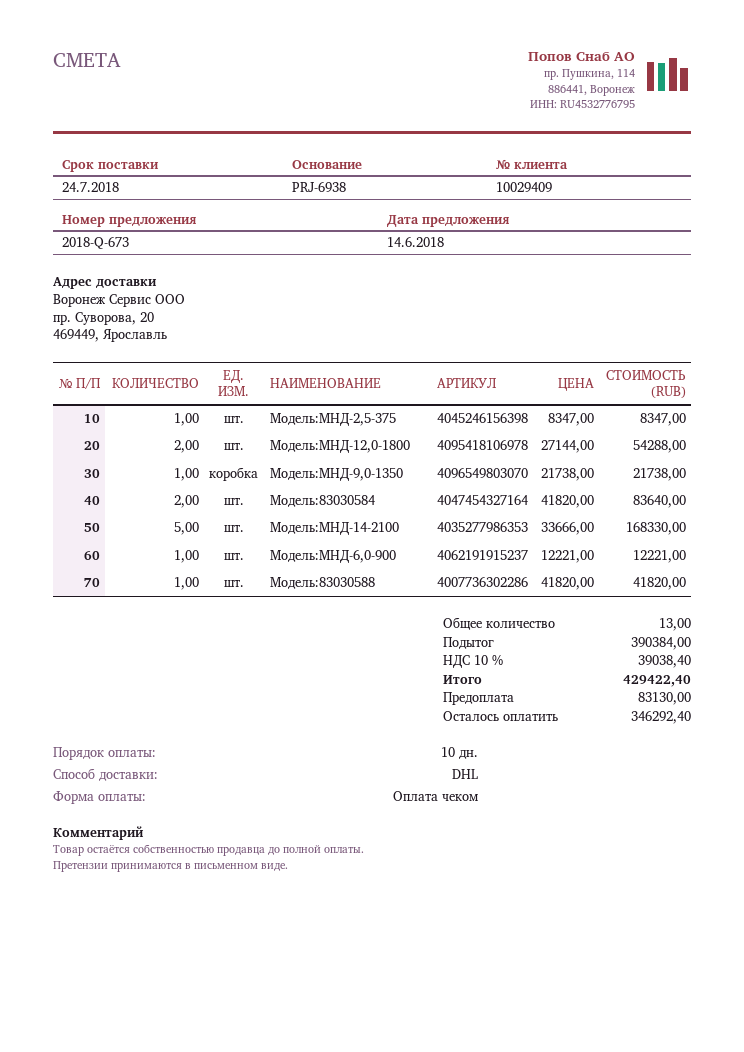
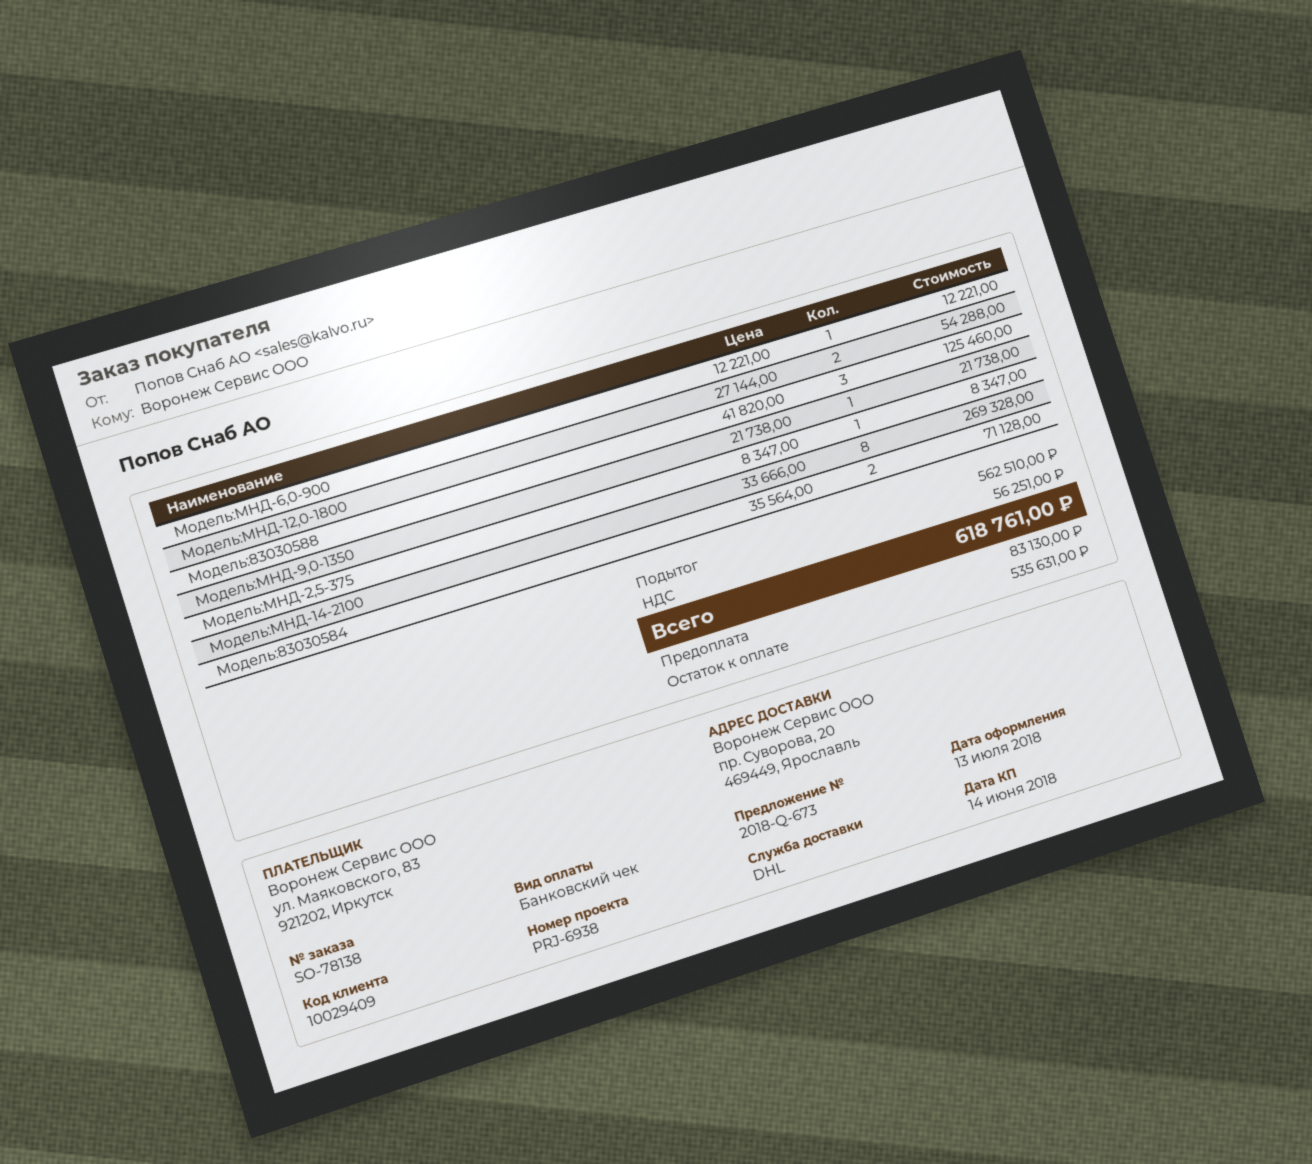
Модель:83030584: 2 x 41820.00 = 83640.00 -> 2 x 35564.00 = 71128.00
Модель:МНД-14-2100: 5 x 33666.00 = 168330.00 -> 8 x 33666.00 = 269328.00
Модель:83030588: 1 x 41820.00 = 41820.00 -> 3 x 41820.00 = 125460.00
subtotal: 390384.00 -> 562510.00
tax: 39038.40 -> 56251.00
total: 429422.40 -> 618761.00
balance: 346292.40 -> 535631.00

